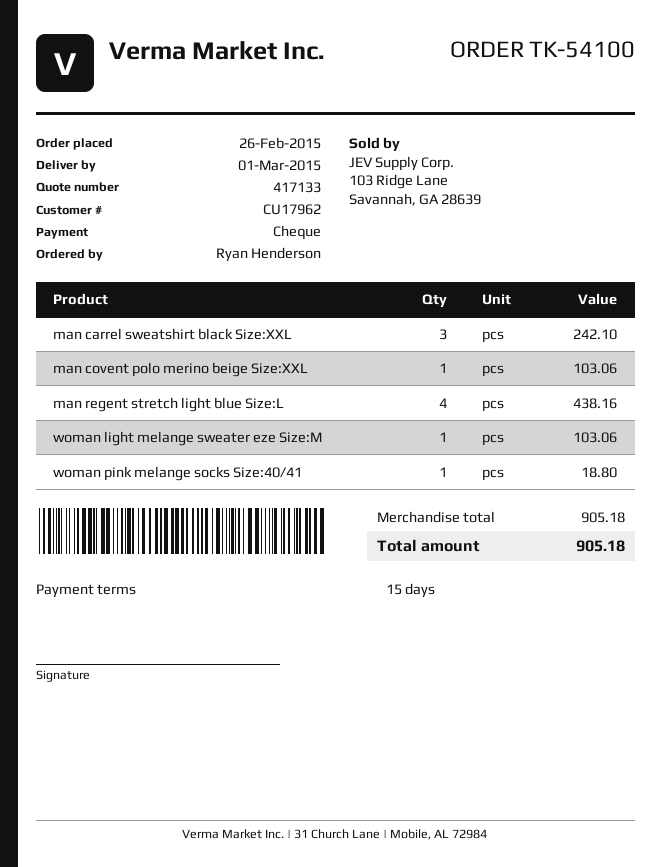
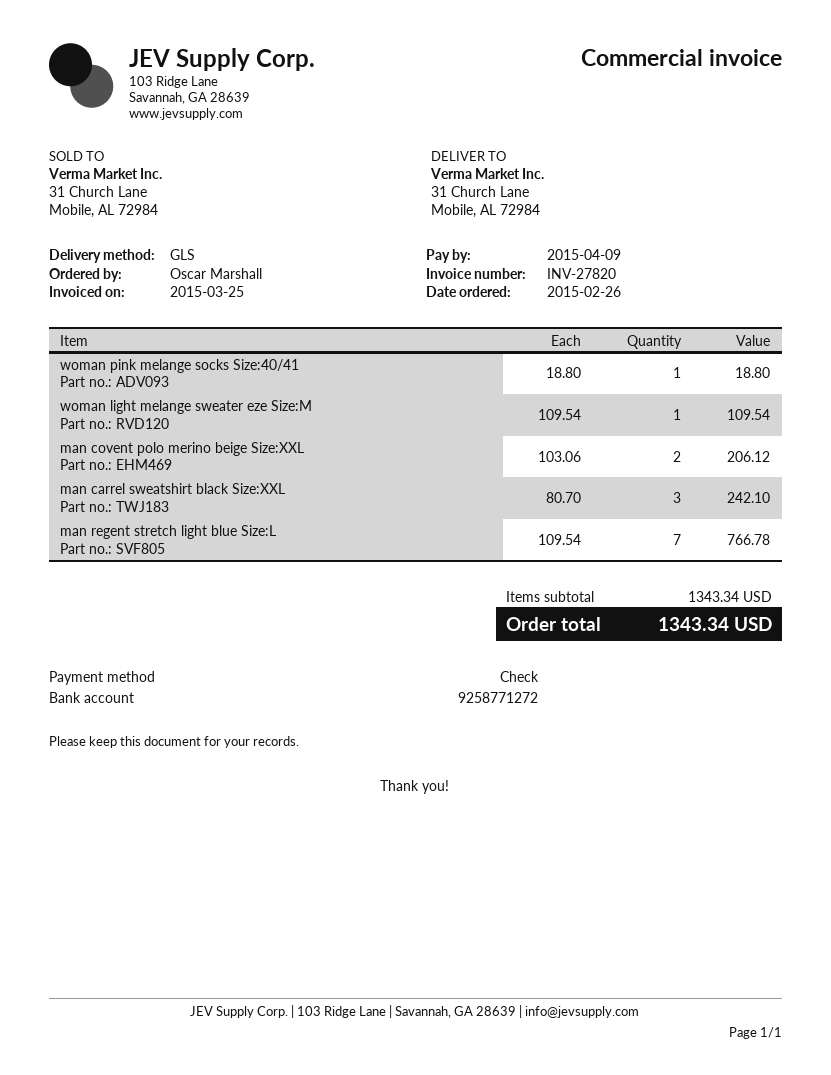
ordered by: Ryan Henderson -> Oscar Marshall
man covent polo merino beige Size:XXL: 1 for 103.06 -> 2 for 206.12
man regent stretch light blue Size:L: 4 for 438.16 -> 7 for 766.78
woman light melange sweater eze Size:M: 1 for 103.06 -> 1 for 109.54
subtotal: 905.18 -> 1343.34
total: 905.18 -> 1343.34

